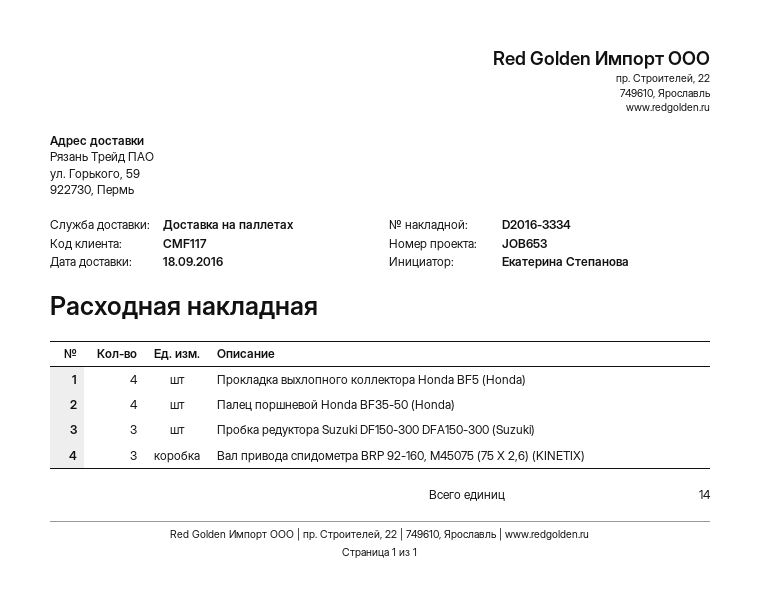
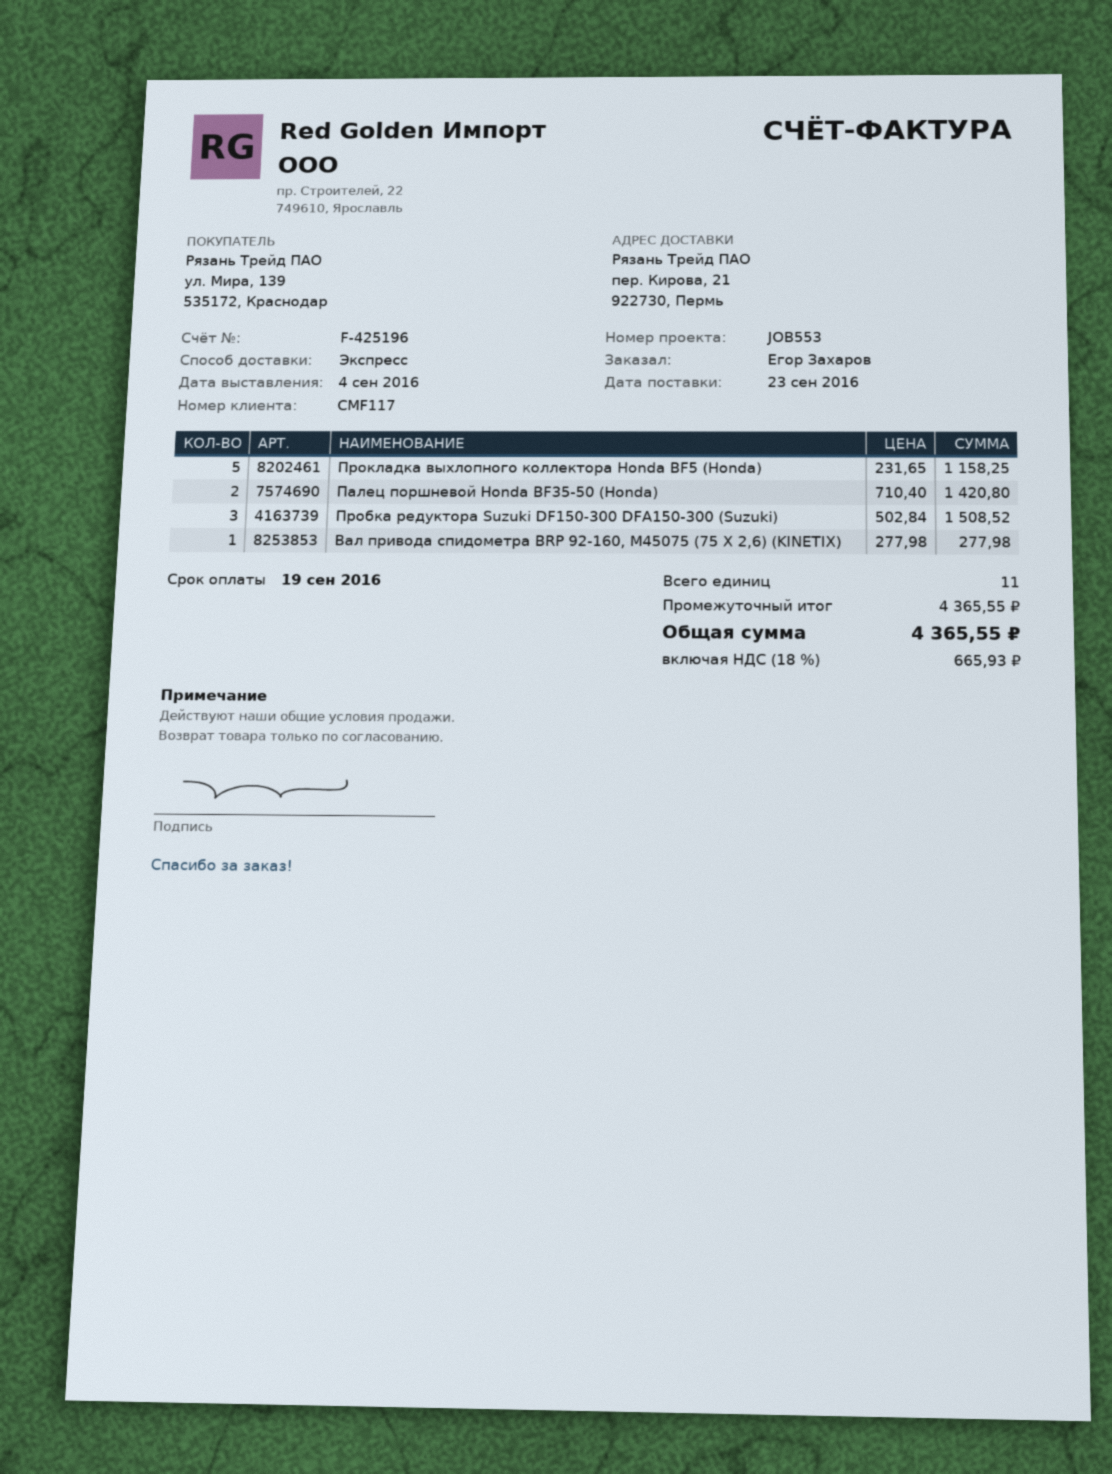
delivery date: 2016-09-18 -> 2016-09-23
reference: JOB653 -> JOB553
ordered by: Екатерина Степанова -> Егор Захаров
shipping method: pallet freight -> express
ship to: ул. Горького, 59, 922730, Пермь -> пер. Кирова, 21, 922730, Пермь
Прокладка выхлопного коллектора Honda BF5 (Honda): 4 -> 5
Палец поршневой Honda BF35-50 (Honda): 4 -> 2
Вал привода спидометра BRP 92-160, M45075 (75 Х 2,6) (KINETIX): 3 -> 1
total quantity: 14 -> 11

